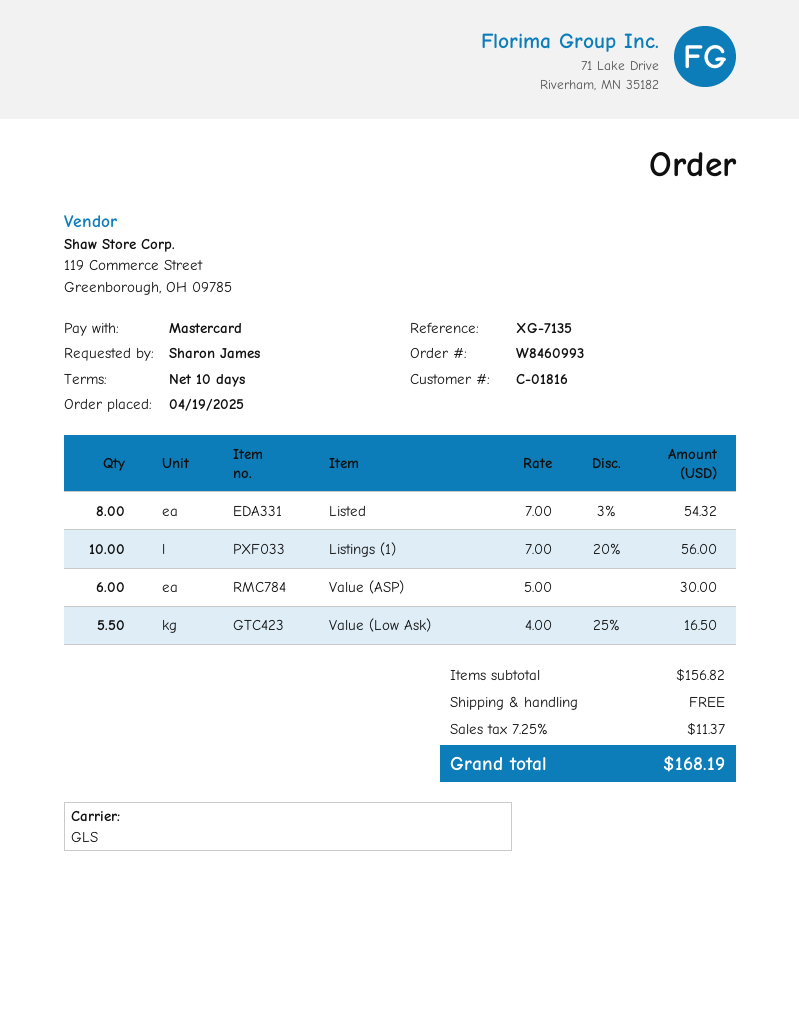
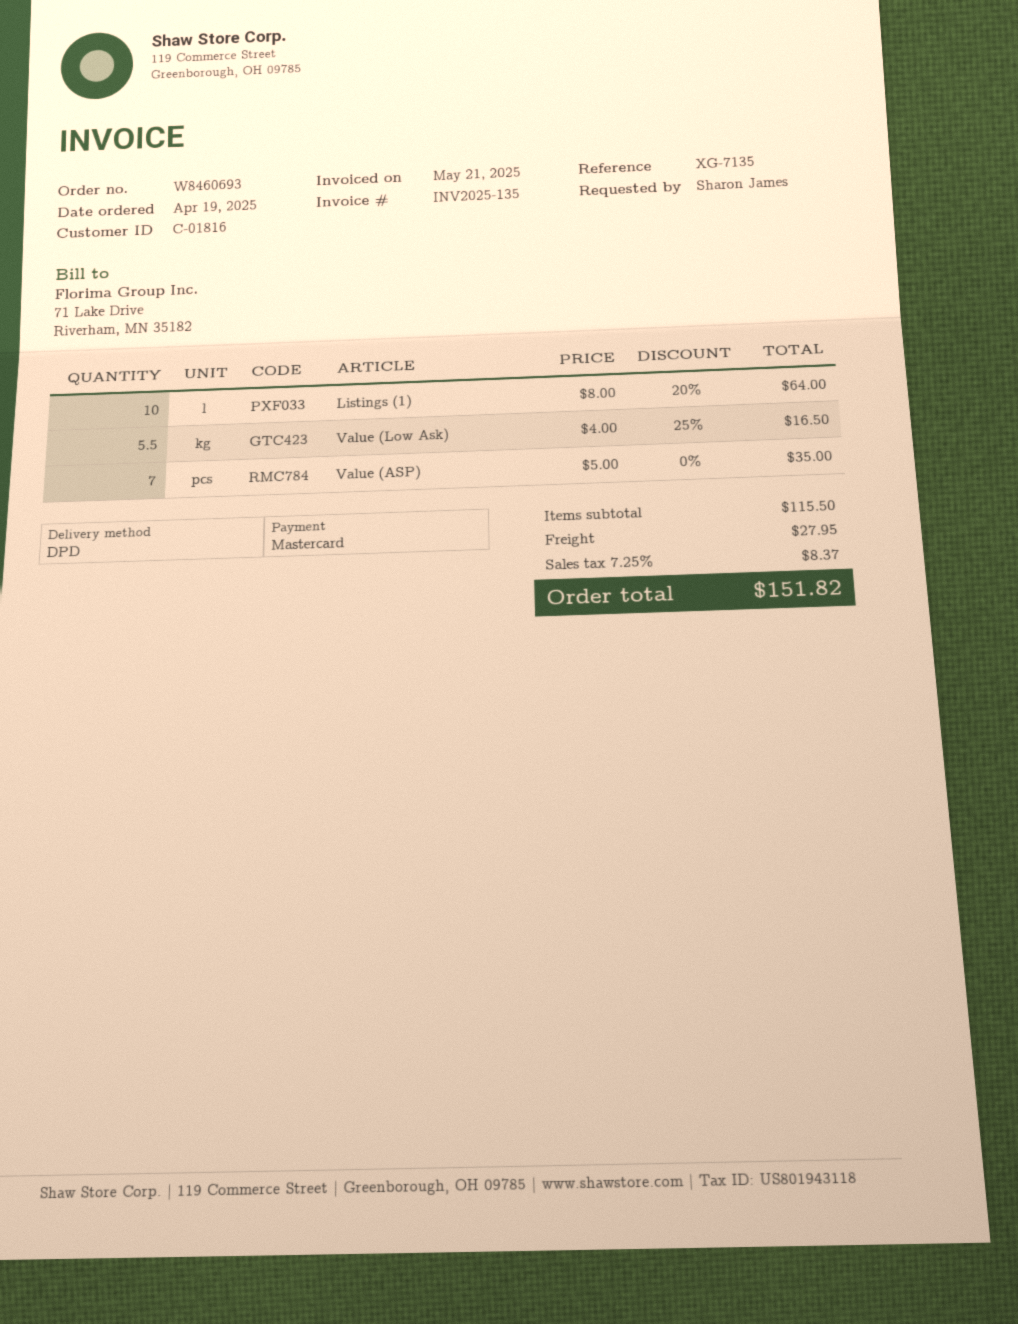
order number: W8460993 -> W8460693
shipping method: GLS -> DPD
Listed: 8 x 7.00 - 3% = 54.32 -> none
Listings (1): 10 x 7.00 - 20% = 56.00 -> 10 x 8.00 - 20% = 64.00
Value (ASP): 6 x 5.00 = 30.00 -> 7 x 5.00 = 35.00
subtotal: 156.82 -> 115.50
shipping: 0.00 -> 27.95
tax: 7.25% = 11.37 -> 7.25% = 8.37
total: 168.19 -> 151.82

